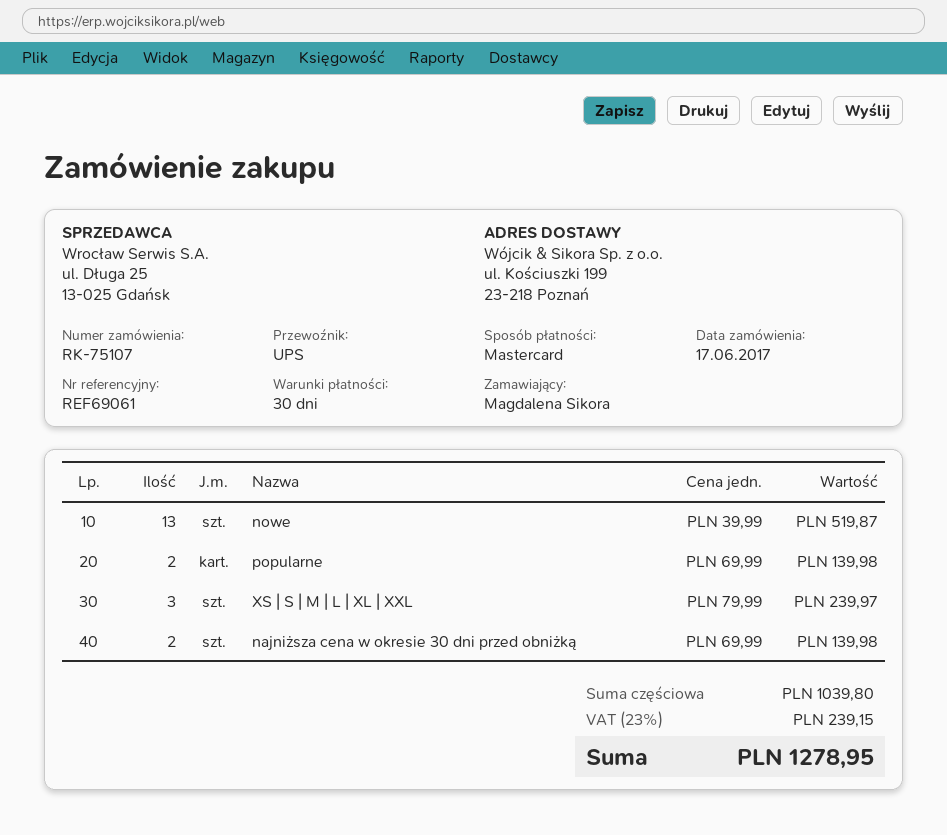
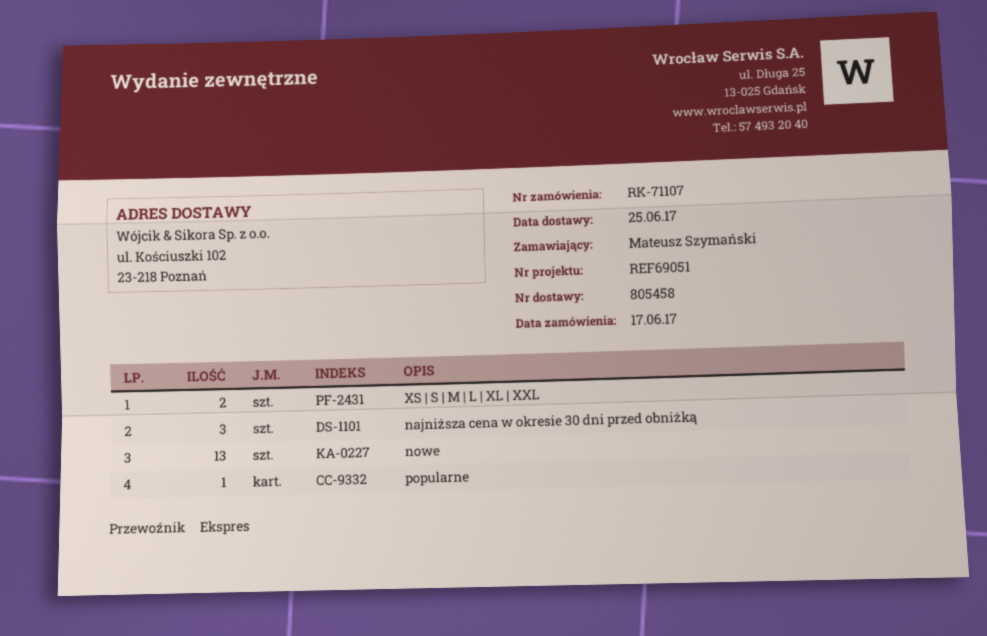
order number: RK-75107 -> RK-71107
reference: REF69061 -> REF69051
ordered by: Magdalena Sikora -> Mateusz Szymański
shipping method: UPS -> express
ship to: ul. Kościuszki 199, 23-218 Poznań -> ul. Kościuszki 102, 23-218 Poznań
popularne: 2 -> 1
XS | S | M | L | XL | XXL: 3 -> 2
najniższa cena w okresie 30 dni przed obniżką: 2 -> 3

